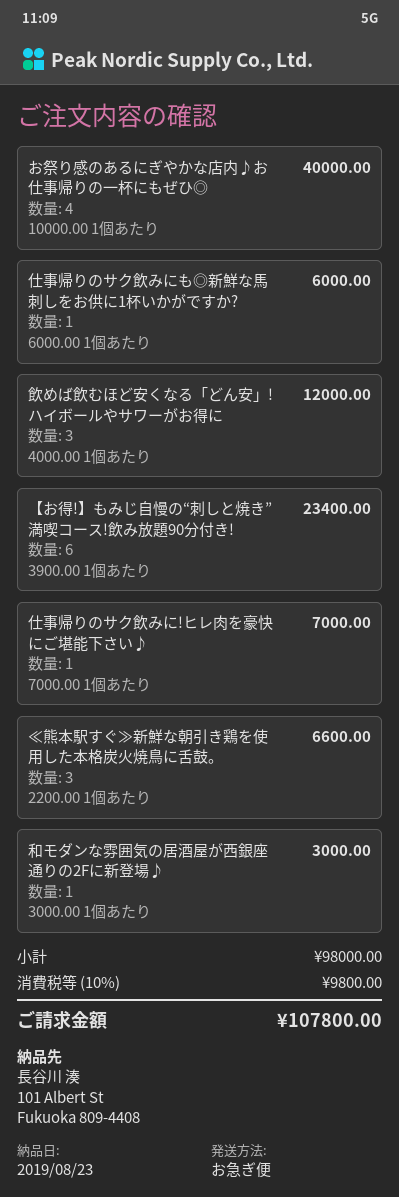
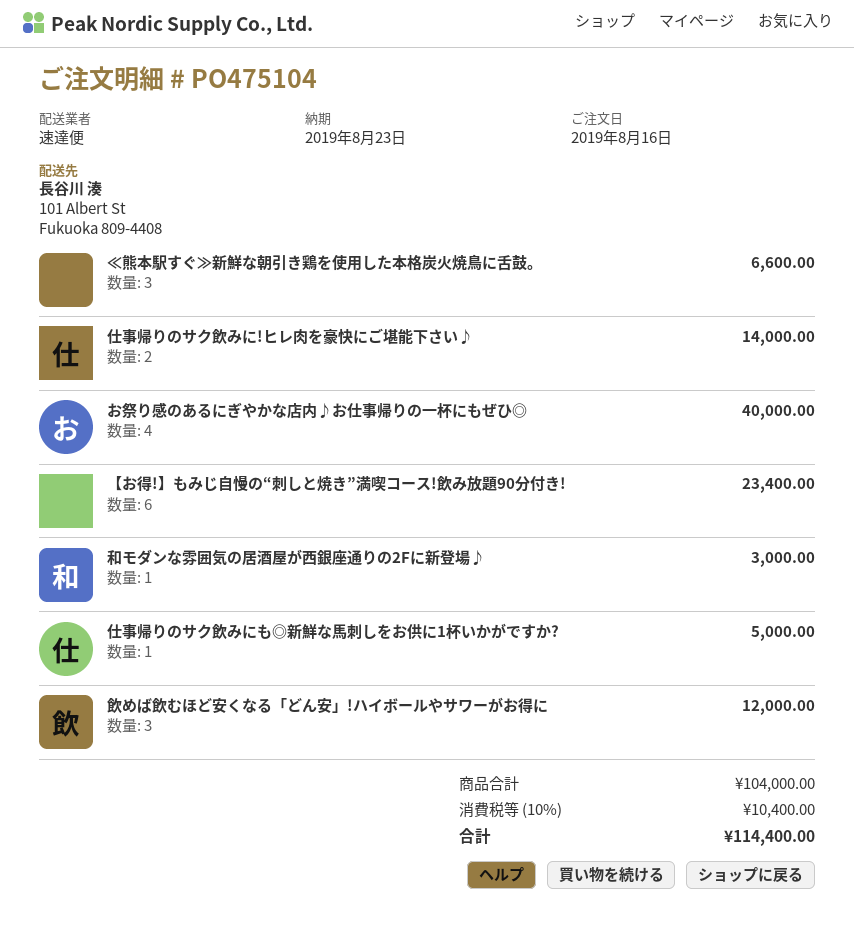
仕事帰りのサク飲みにも◎新鮮な馬刺しをお供に1杯いかがですか?: 1 for 6000.00 -> 1 for 5000.00
仕事帰りのサク飲みに!ヒレ肉を豪快にご堪能下さい♪: 1 for 7000.00 -> 2 for 14000.00
subtotal: 98000.00 -> 104000.00
tax: 10% = 9800.00 -> 10% = 10400.00
total: 107800.00 -> 114400.00

